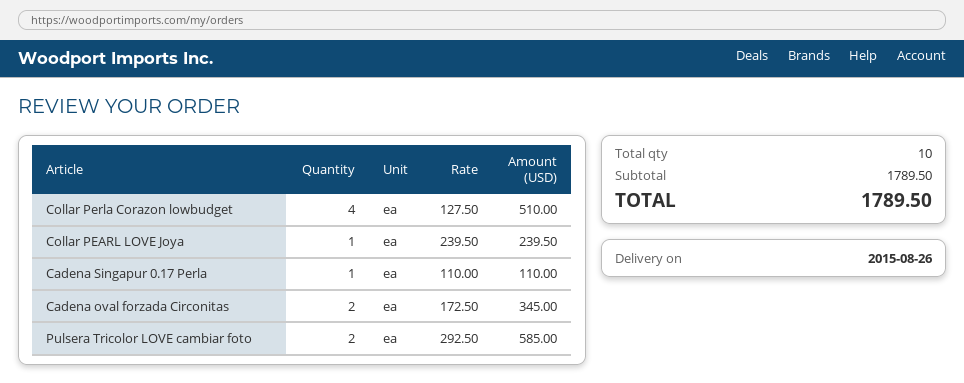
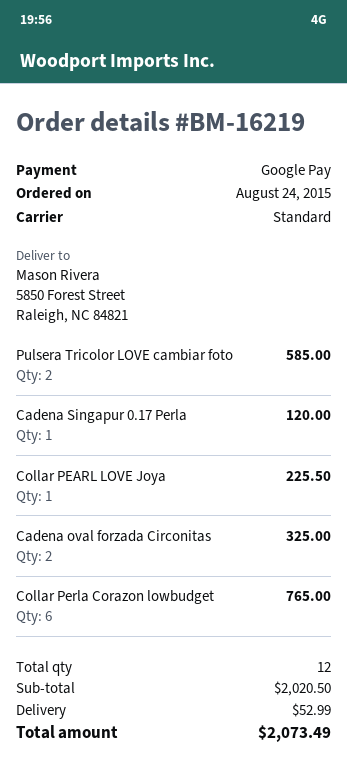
Collar Perla Corazon lowbudget: 4 for 510.00 -> 6 for 765.00
Collar PEARL LOVE Joya: 1 for 239.50 -> 1 for 225.50
Cadena Singapur 0.17 Perla: 1 for 110.00 -> 1 for 120.00
Cadena oval forzada Circonitas: 2 for 345.00 -> 2 for 325.00
total quantity: 10 -> 12
subtotal: 1789.50 -> 2020.50
shipping: none -> 52.99
total: 1789.50 -> 2073.49

